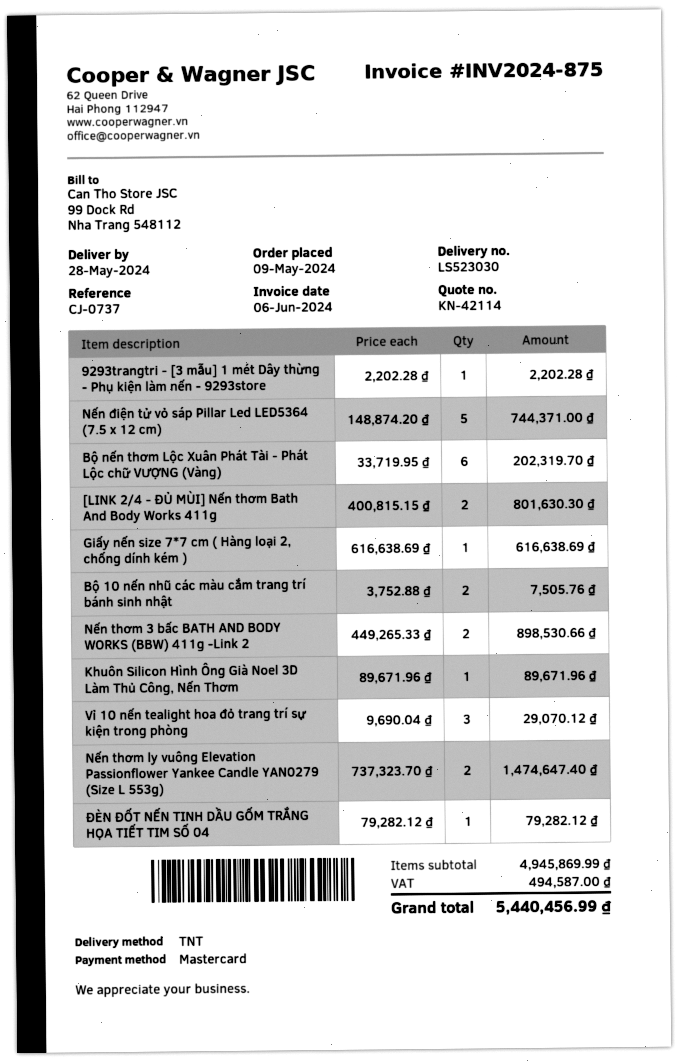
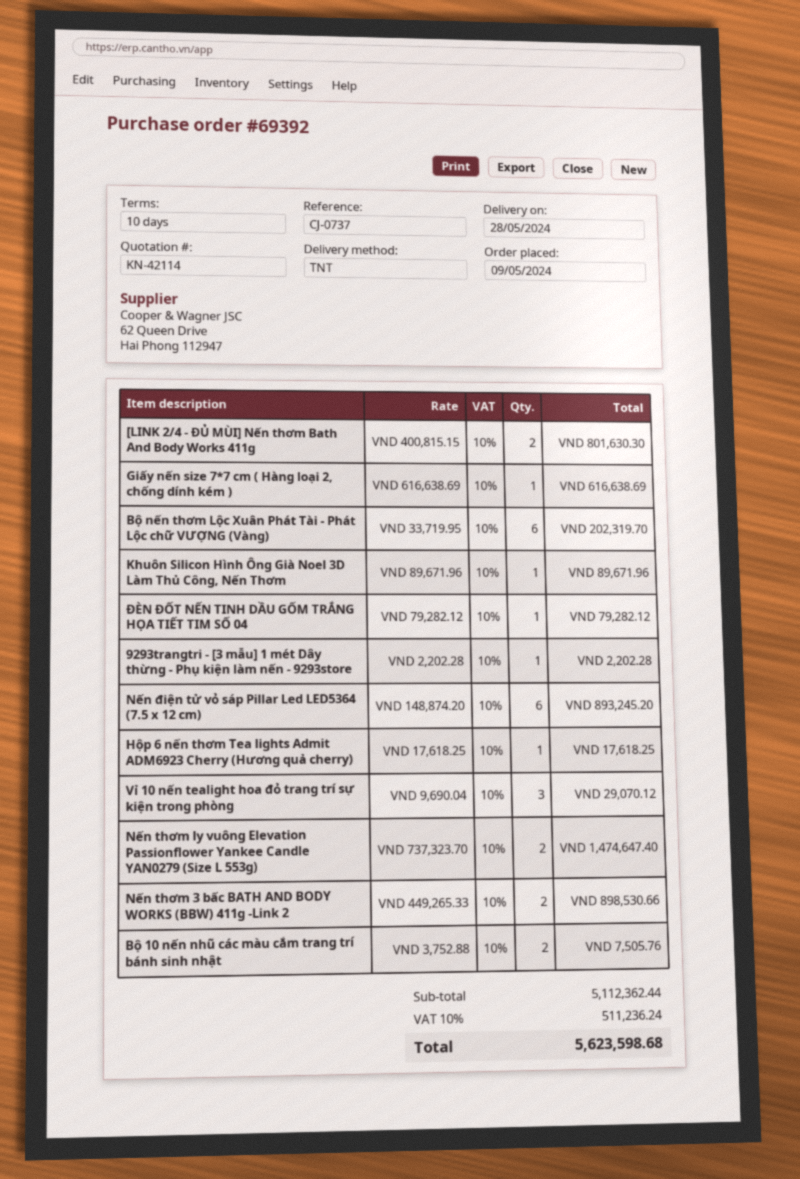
Nến điện tử vỏ sáp Pillar Led LED5364 (7.5 x 12 cm): 5 x 148874.20 = 744371.00 -> 6 x 148874.20 = 893245.20
Hộp 6 nến thơm Tea lights Admit ADM6923 Cherry (Hương quả cherry): none -> 1 x 17618.25 = 17618.25
subtotal: 4945869.99 -> 5112362.44
tax: 494587.00 -> 511236.24
total: 5440456.99 -> 5623598.68

